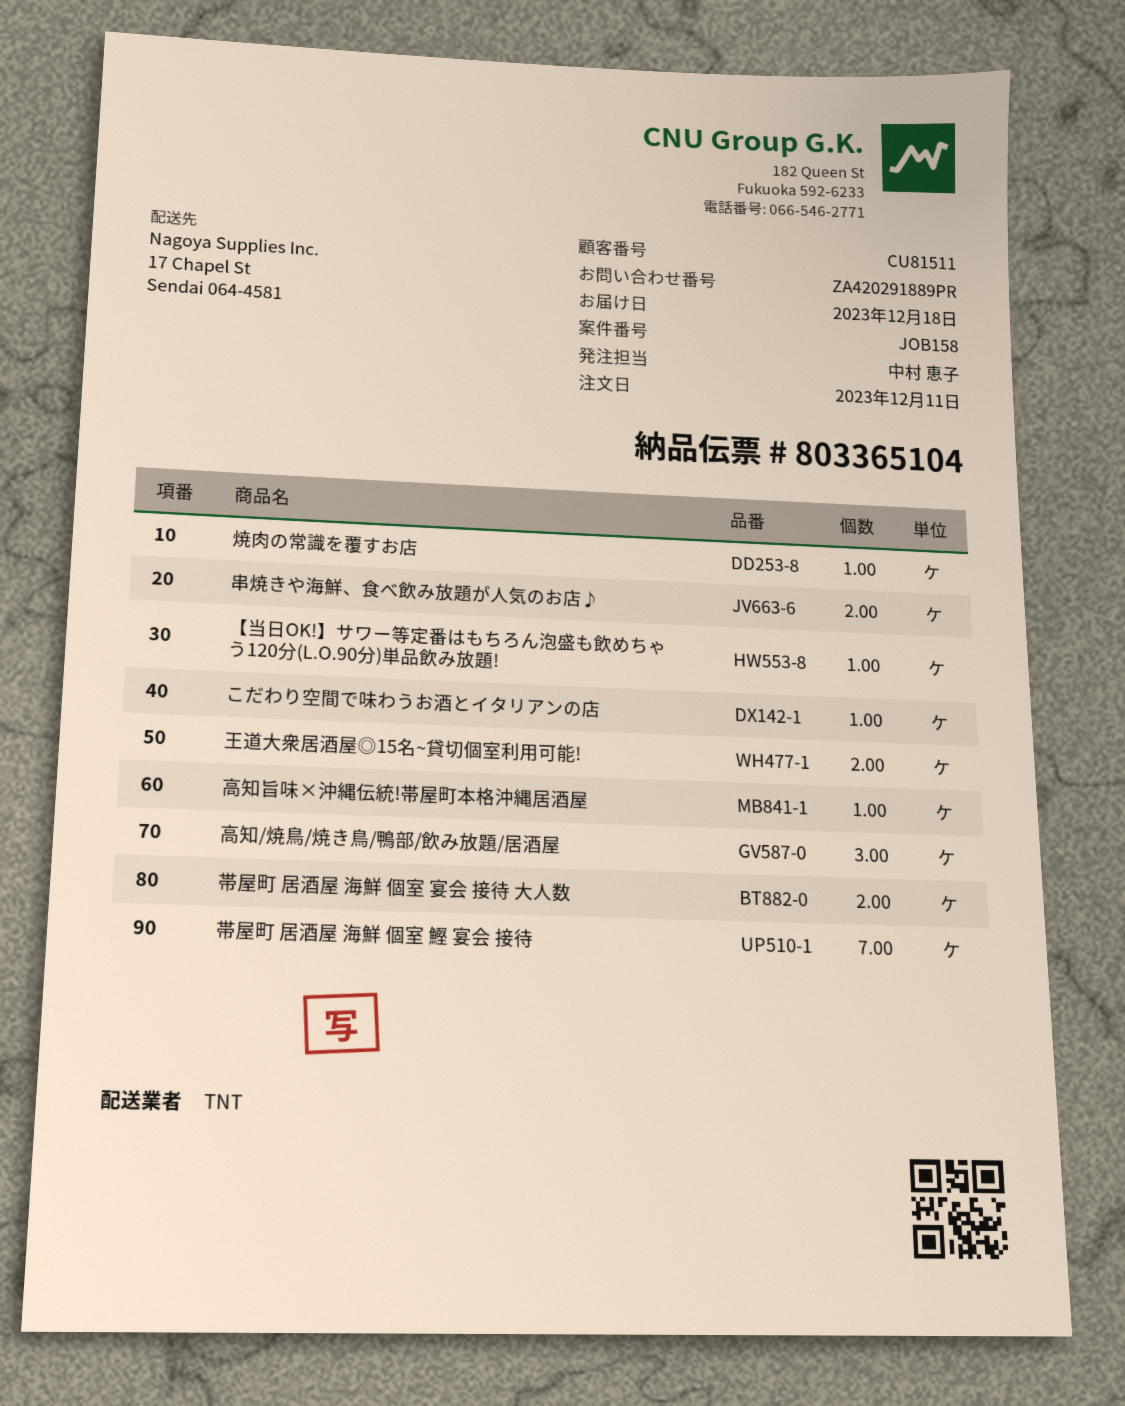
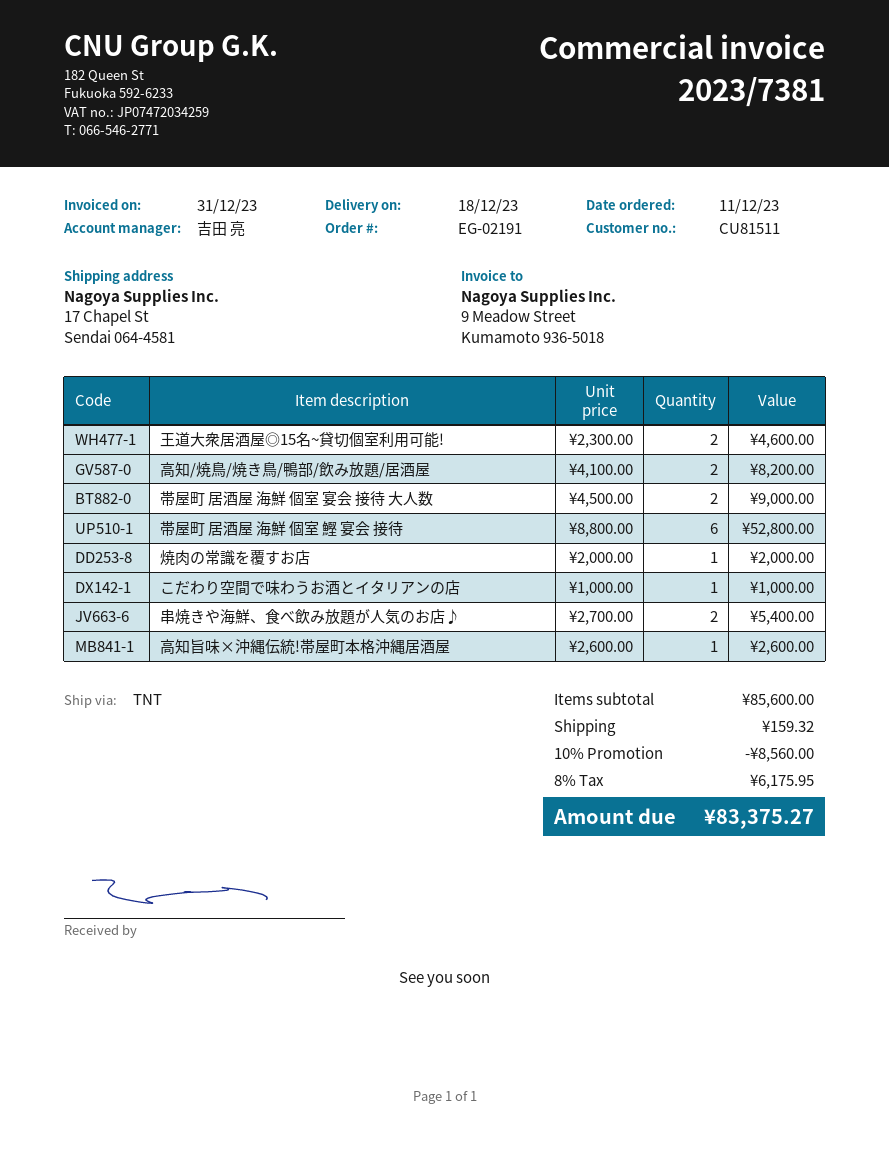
【当日OK!】サワー等定番はもちろん泡盛も飲めちゃう120分(L.O.90分)単品飲み放題!: 1 -> none
高知/焼鳥/焼き鳥/鴨部/飲み放題/居酒屋: 3 -> 2
帯屋町 居酒屋 海鮮 個室 鰹 宴会 接待: 7 -> 6

